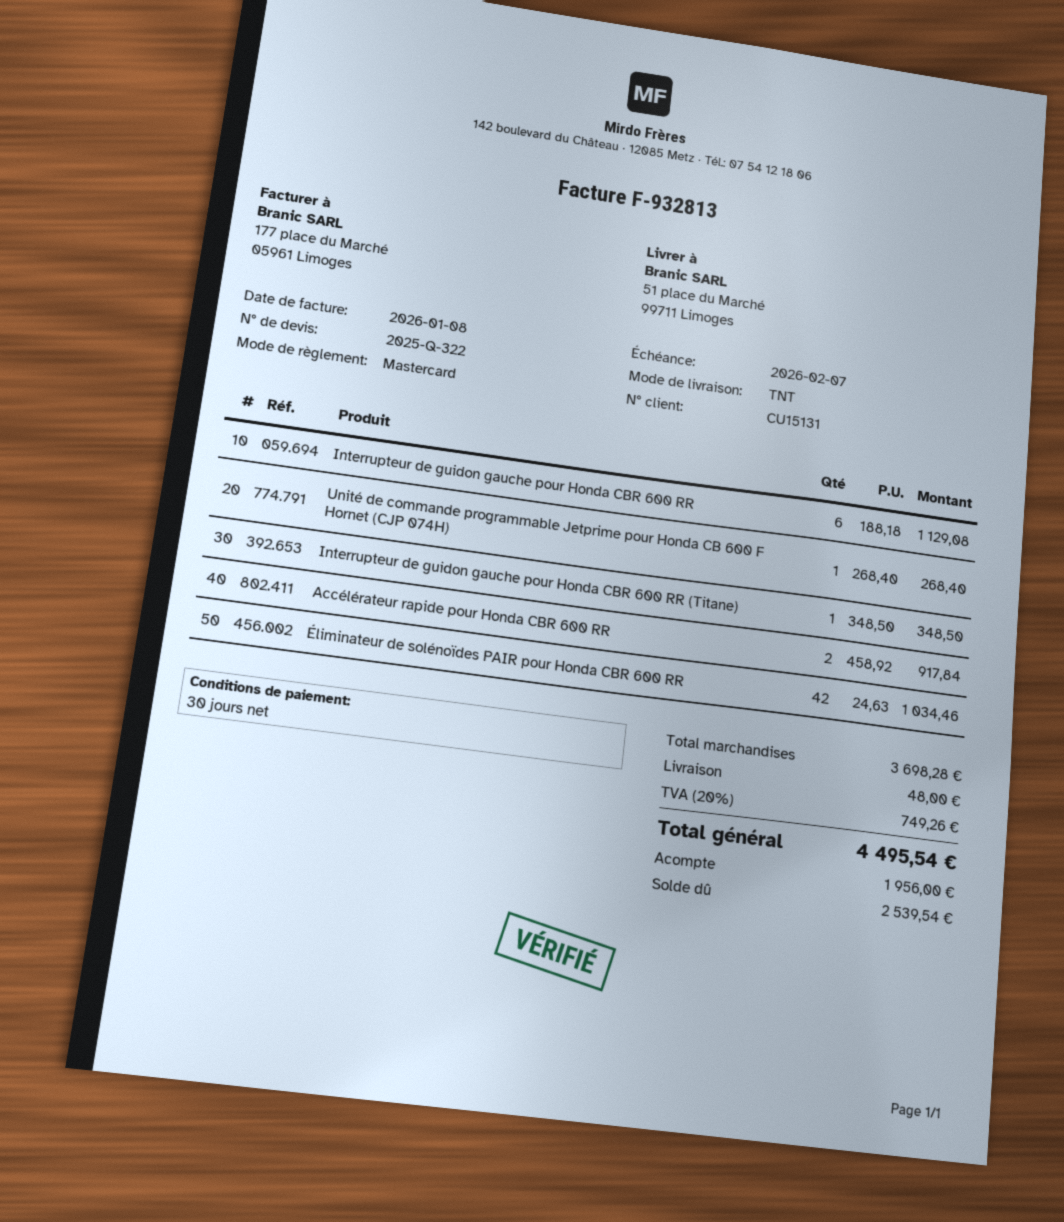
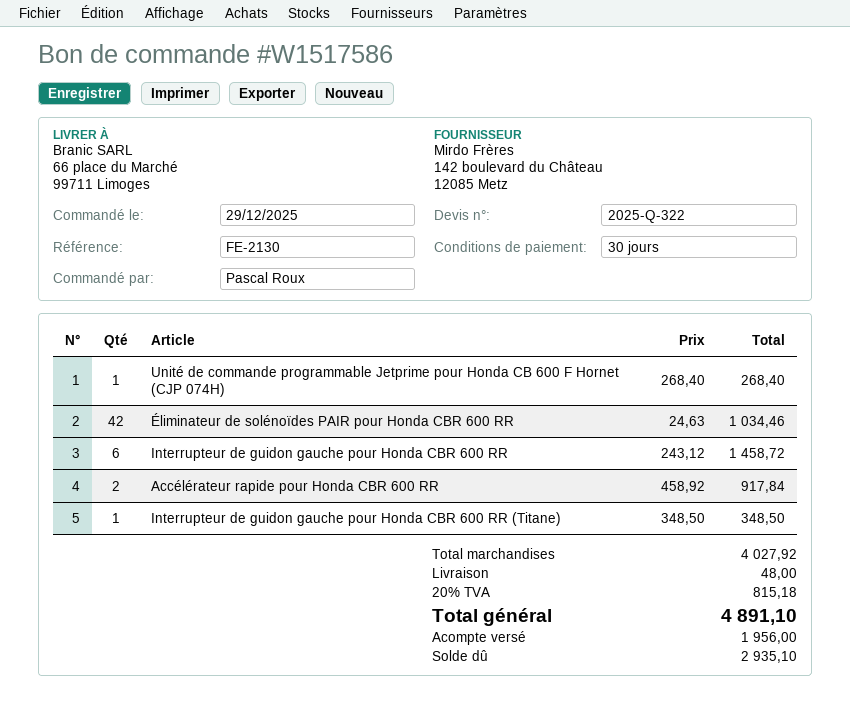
ship to: 51 place du Marché, 99711 Limoges -> 66 place du Marché, 99711 Limoges
Interrupteur de guidon gauche pour Honda CBR 600 RR: 6 x 188.18 = 1129.08 -> 6 x 243.12 = 1458.72
subtotal: 3698.28 -> 4027.92
tax: 20% = 749.26 -> 20% = 815.18
total: 4495.54 -> 4891.10
balance: 2539.54 -> 2935.10

